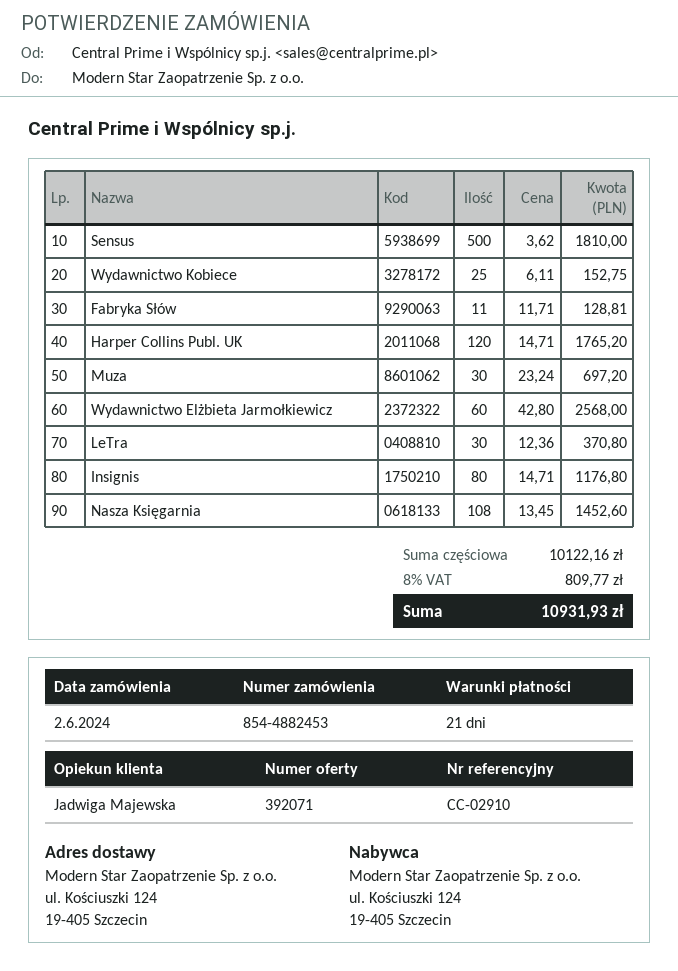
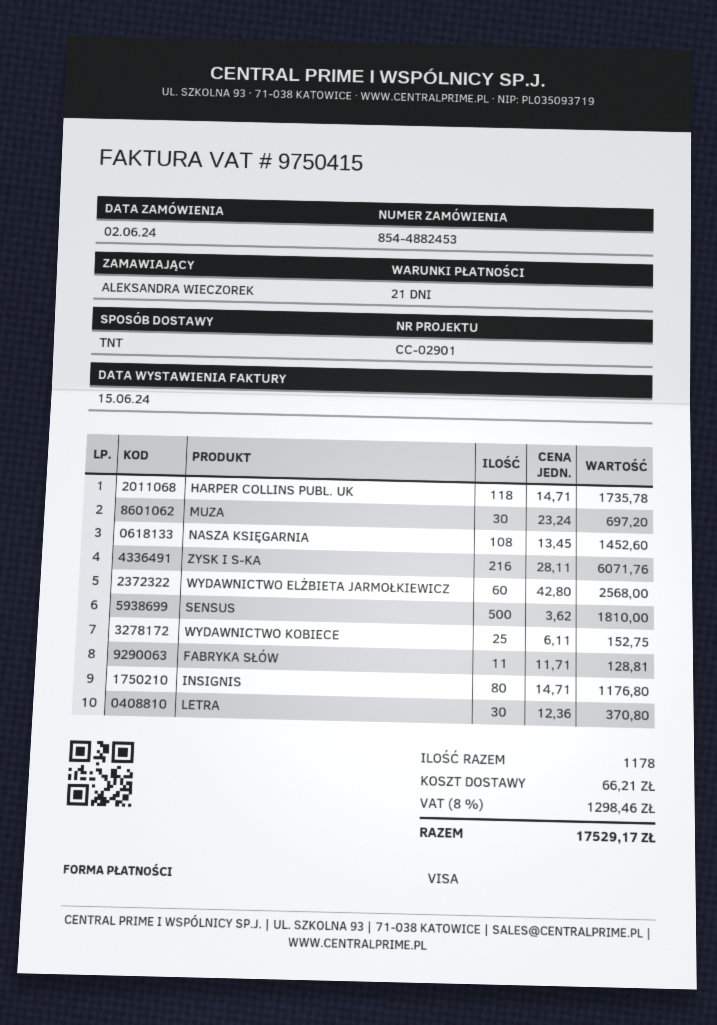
reference: CC-02910 -> CC-02901
Harper Collins Publ. UK: 120 x 14.71 = 1765.20 -> 118 x 14.71 = 1735.78
ZYSK I S-KA: none -> 216 x 28.11 = 6071.76
shipping: none -> 66.21
tax: 8% = 809.77 -> 8% = 1298.46
total: 10931.93 -> 17529.17

